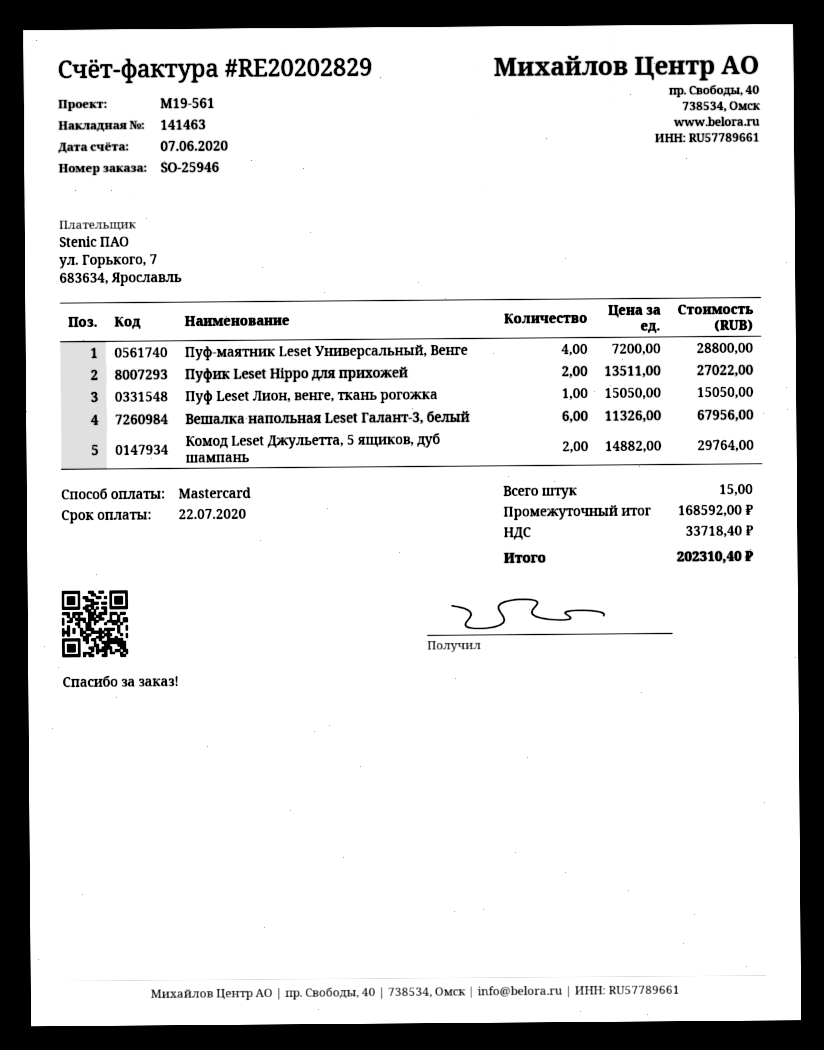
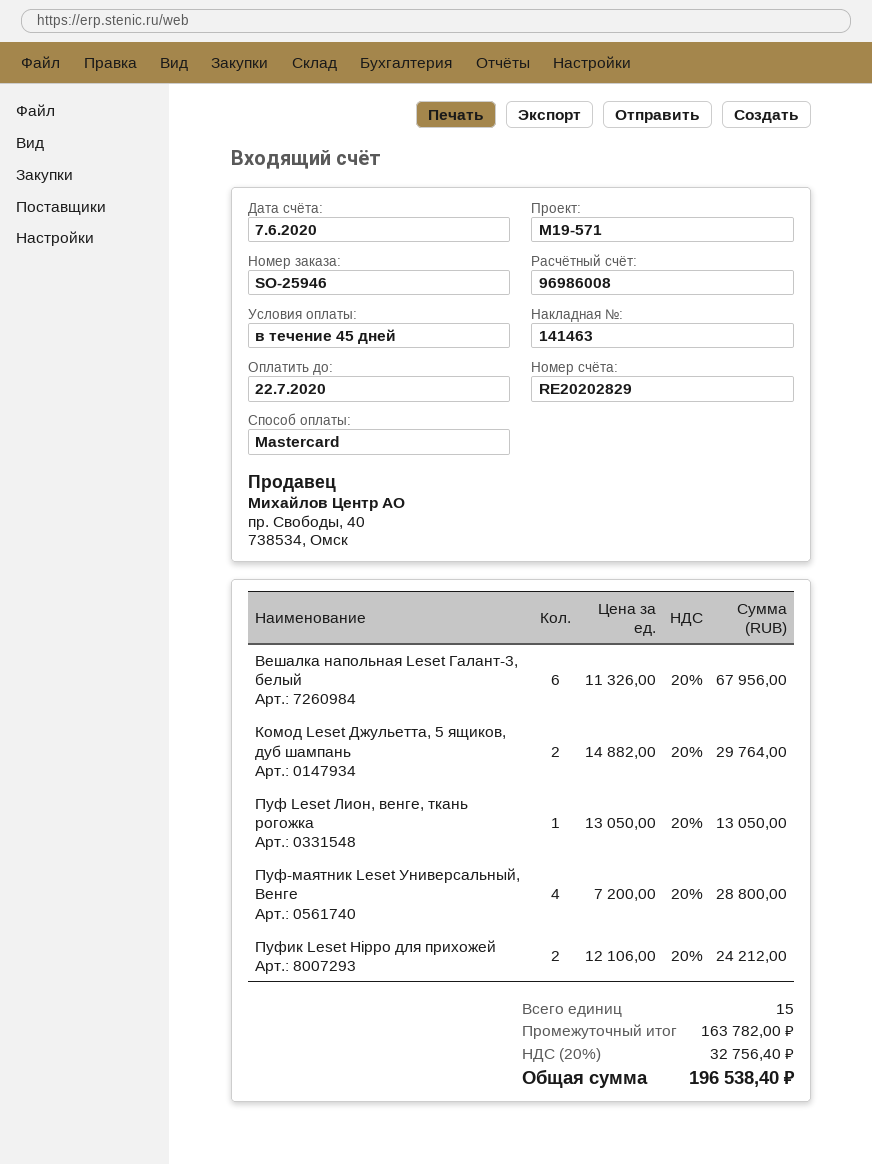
reference: M19-561 -> M19-571
Пуфик Leset Hippo для прихожей: 2 x 13511.00 = 27022.00 -> 2 x 12106.00 = 24212.00
Пуф Leset Лион, венге, ткань рогожка: 1 x 15050.00 = 15050.00 -> 1 x 13050.00 = 13050.00
subtotal: 168592.00 -> 163782.00
tax: 33718.40 -> 32756.40
total: 202310.40 -> 196538.40

